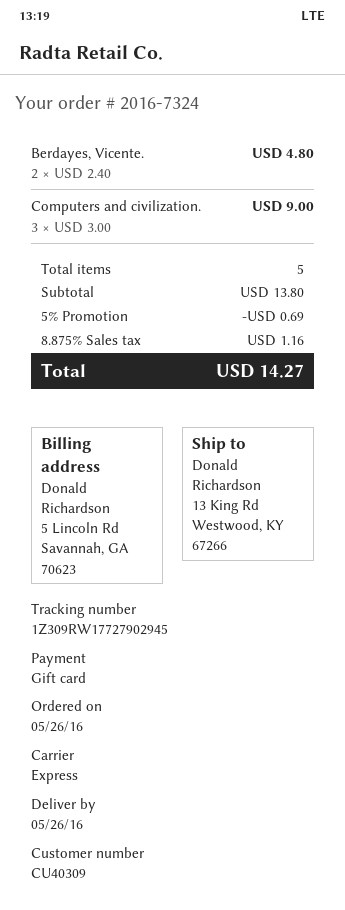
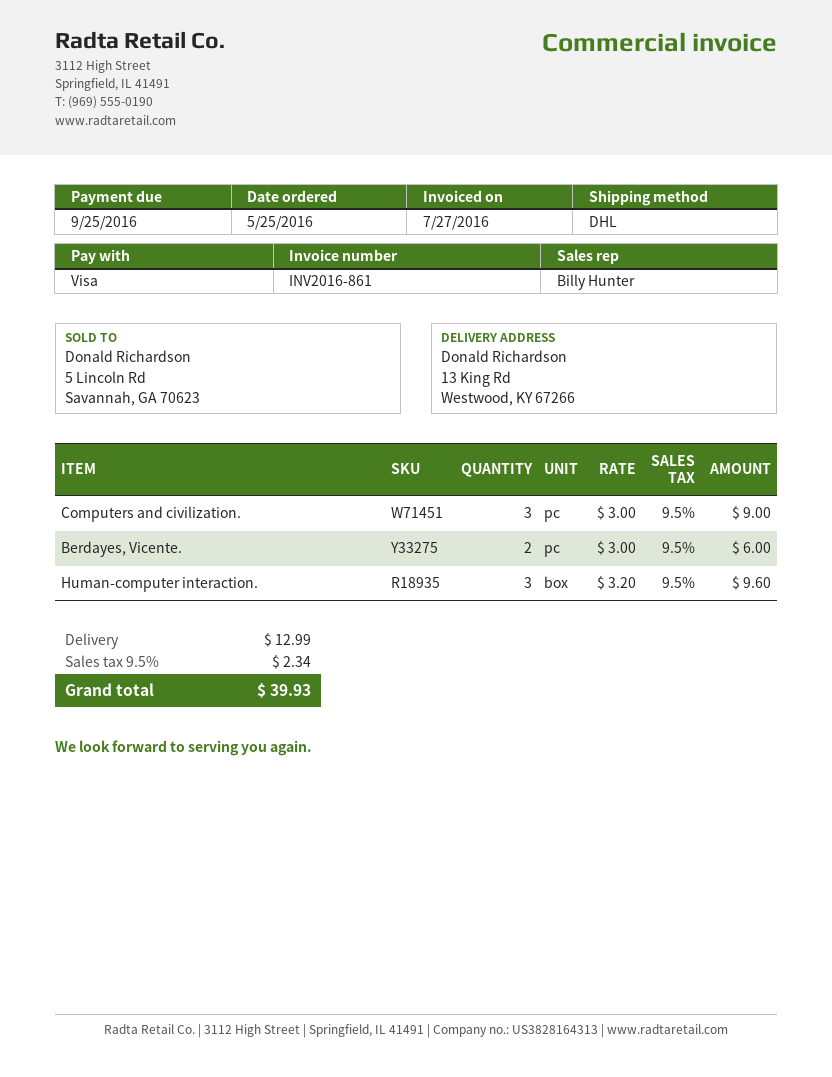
order date: 2016-05-26 -> 2016-05-25
payment method: gift card -> Visa
shipping method: express -> DHL
Berdayes, Vicente.: 2 x 2.40 = 4.80 -> 2 x 3.00 = 6.00
Human-computer interaction.: none -> 3 x 3.20 = 9.60
discount: 5% = 0.69 -> none
shipping: none -> 12.99
tax: 8.875% = 1.16 -> 9.5% = 2.34
total: 14.27 -> 39.93

